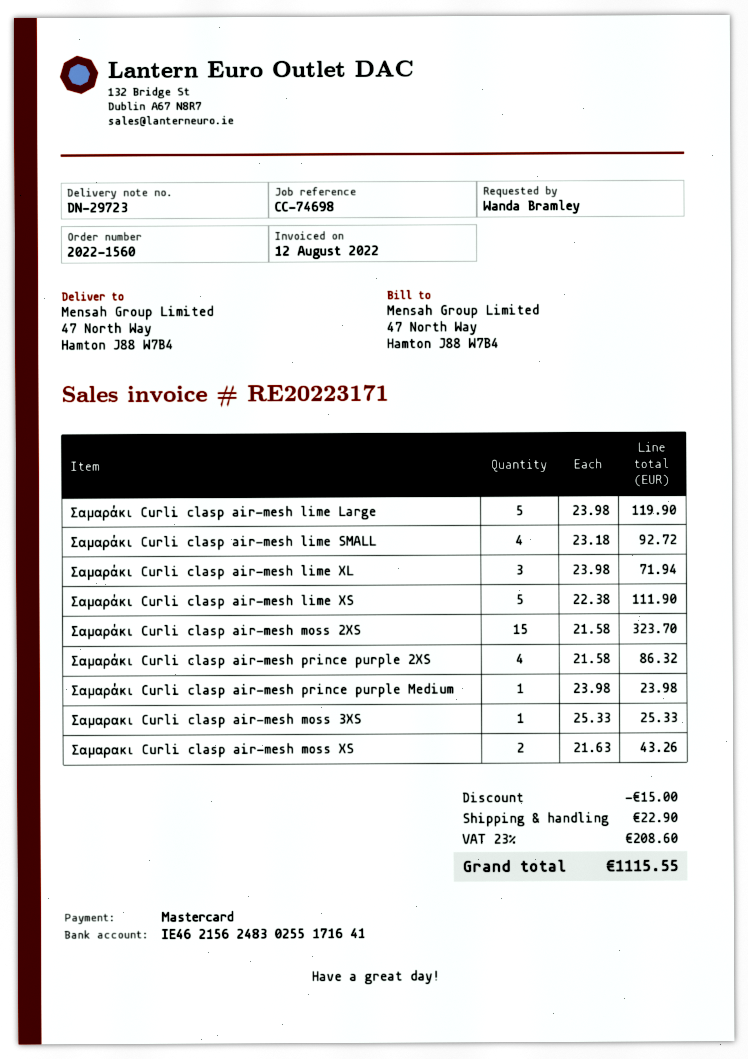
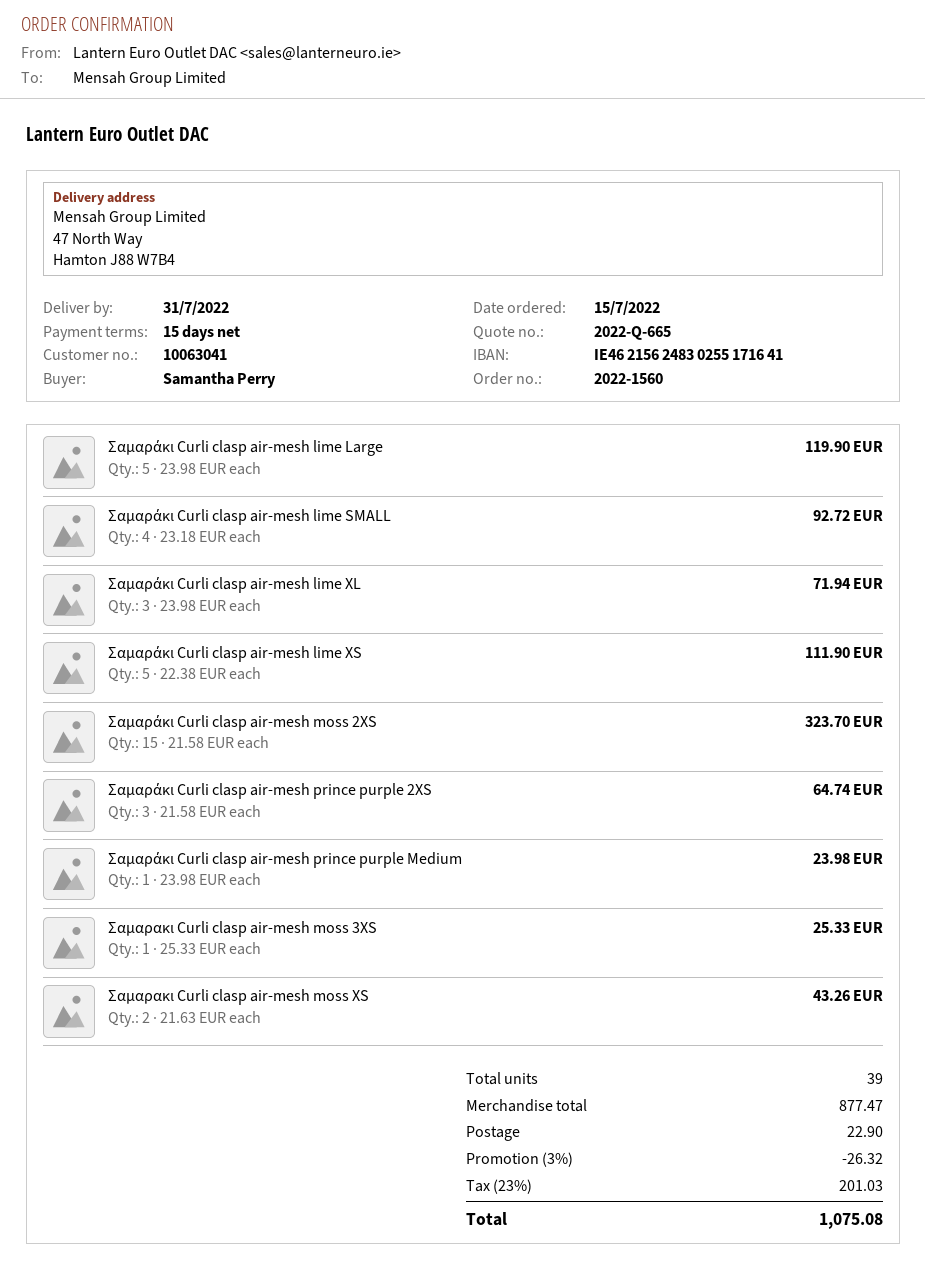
ordered by: Wanda Bramley -> Samantha Perry
Σαμαράκι Curli clasp air-mesh prince purple 2XS: 4 x 21.58 = 86.32 -> 3 x 21.58 = 64.74
discount: 15.00 -> 26.32
tax: 23% = 208.60 -> 23% = 201.03
total: 1115.55 -> 1075.08

